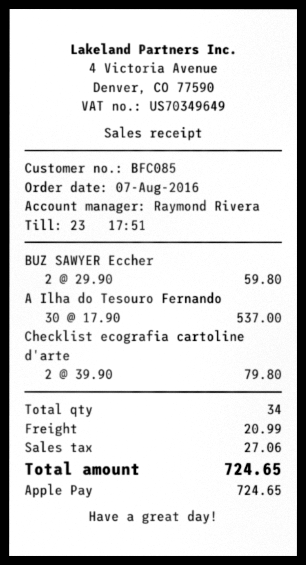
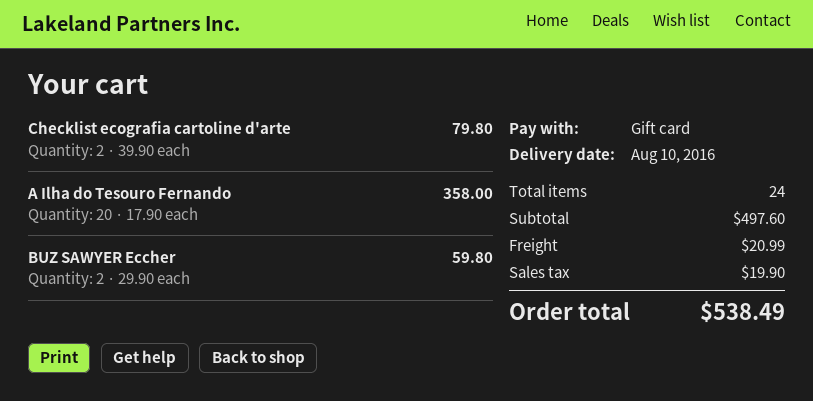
payment method: Apple Pay -> gift card
A Ilha do Tesouro Fernando: 30 x 17.90 = 537.00 -> 20 x 17.90 = 358.00
total quantity: 34 -> 24
tax: 27.06 -> 19.90
total: 724.65 -> 538.49

